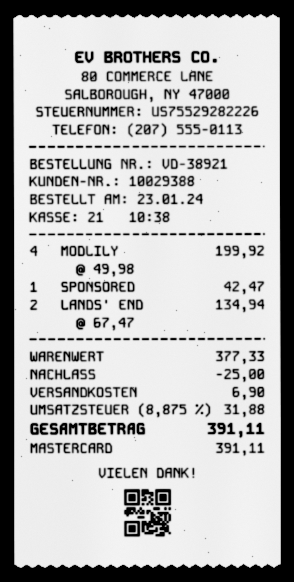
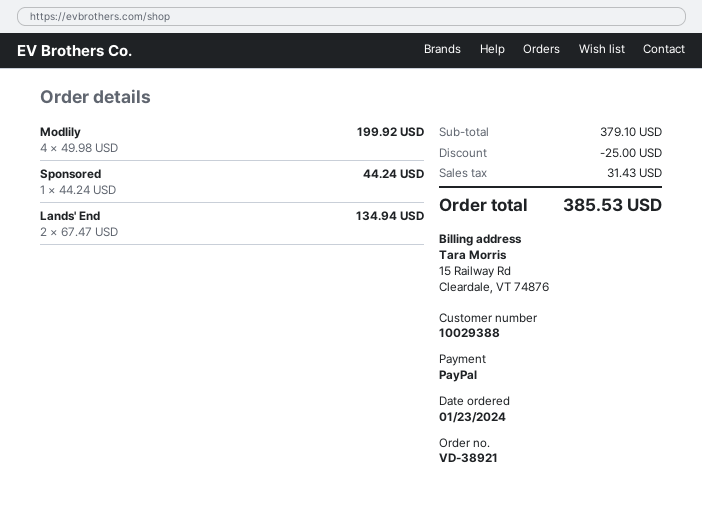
payment method: Mastercard -> PayPal
SPONSORED: 1 x 42.47 = 42.47 -> 1 x 44.24 = 44.24
subtotal: 377.33 -> 379.10
shipping: 6.90 -> none
tax: 31.88 -> 31.43
total: 391.11 -> 385.53

